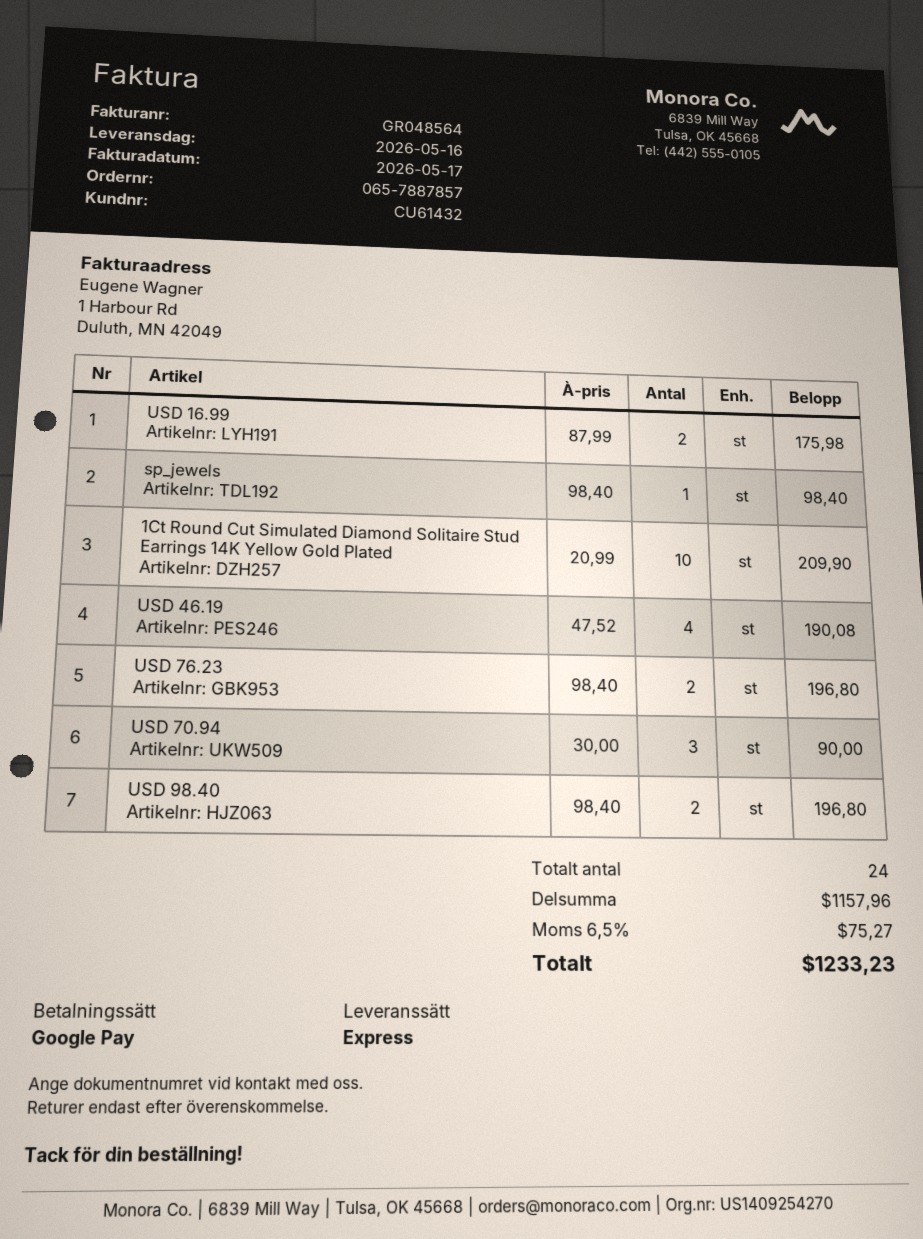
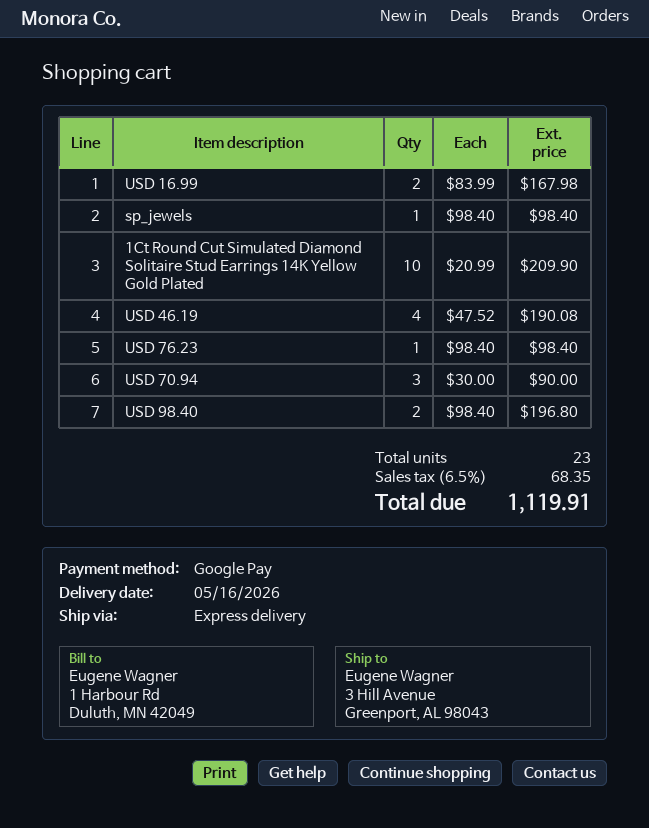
USD 16.99: 2 x 87.99 = 175.98 -> 2 x 83.99 = 167.98
USD 76.23: 2 x 98.40 = 196.80 -> 1 x 98.40 = 98.40
total quantity: 24 -> 23
tax: 6.5% = 75.27 -> 6.5% = 68.35
total: 1233.23 -> 1119.91

